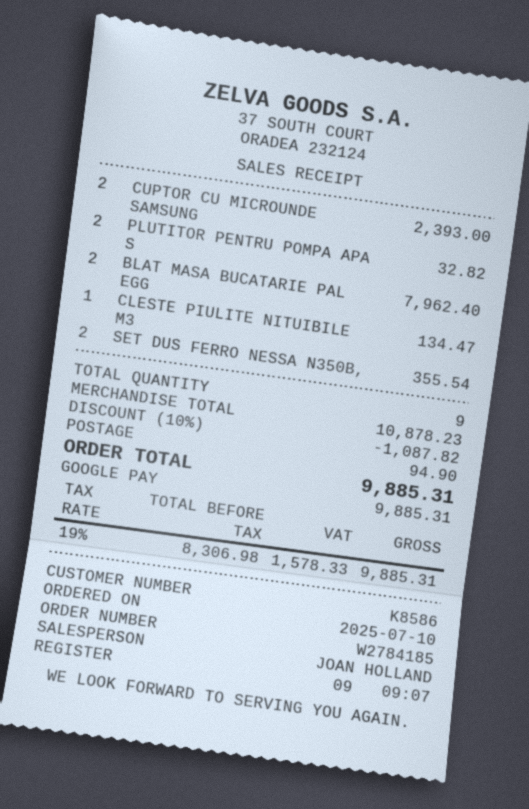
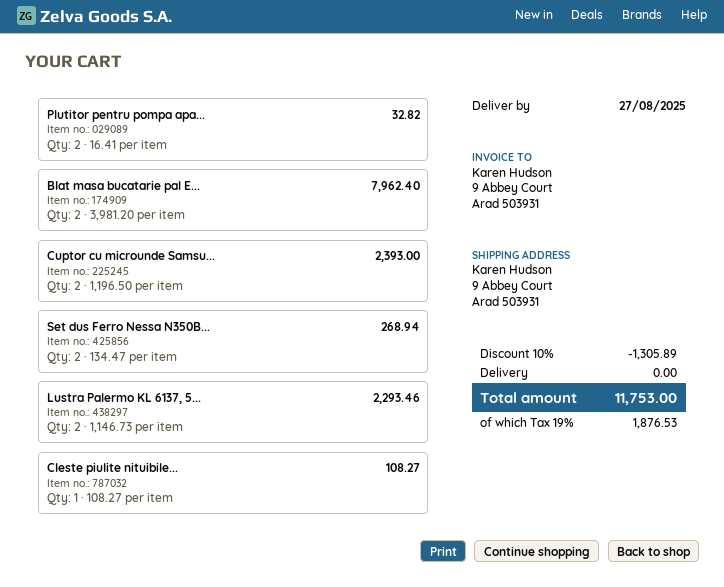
CLESTE PIULITE NITUIBILE M3: 1 for 134.47 -> 1 for 108.27
SET DUS FERRO NESSA N350B,: 2 for 355.54 -> 2 for 268.94
Lustra Palermo KL 6137, 5...: none -> 2 for 2293.46
discount: 10% = 1087.82 -> 10% = 1305.89
shipping: 94.90 -> 0.00
tax: 19% = 1578.33 -> 19% = 1876.53
total: 9885.31 -> 11753.00

